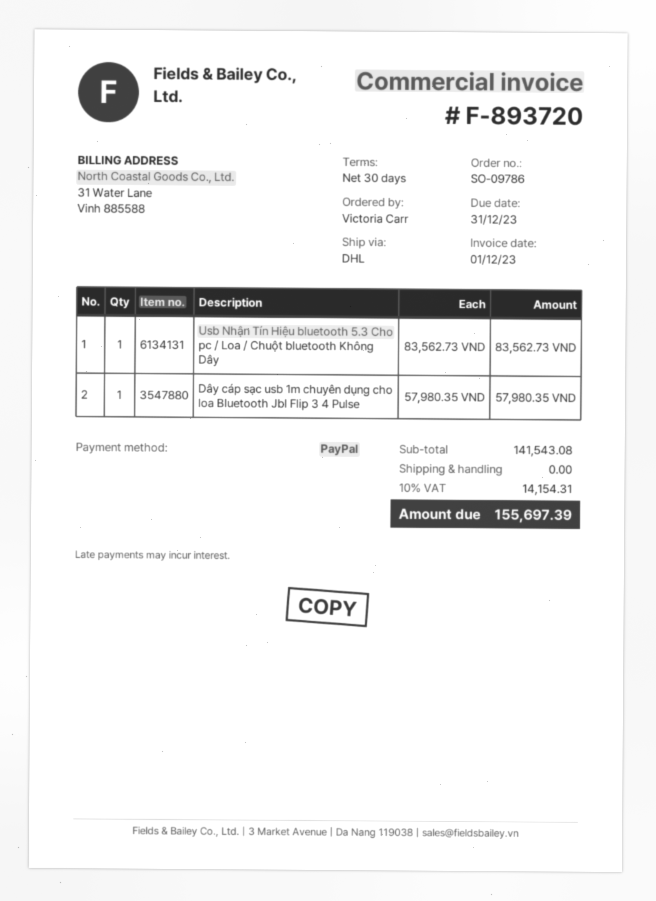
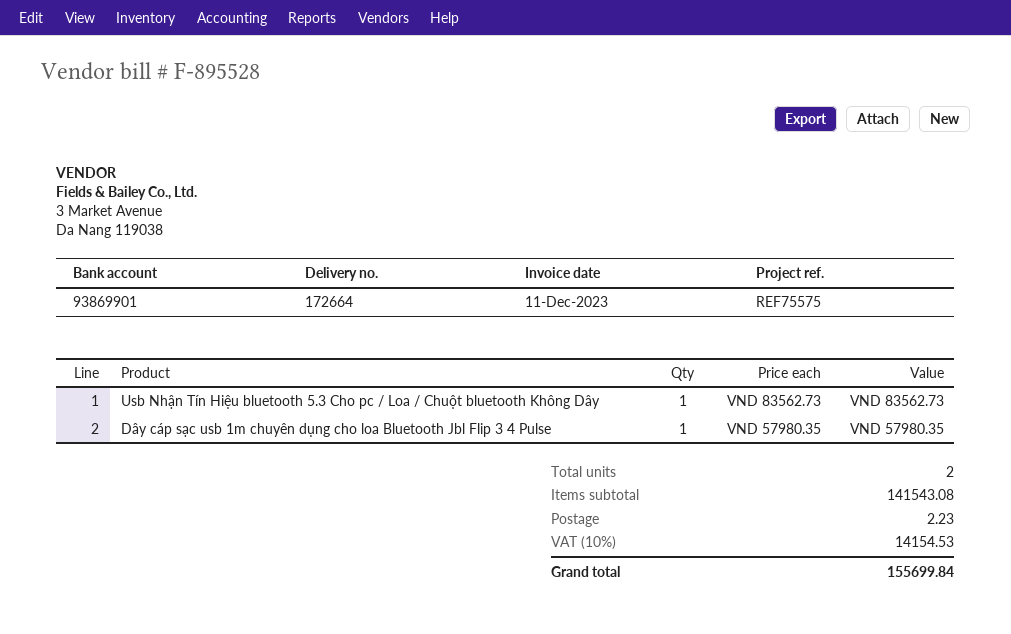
invoice number: F-893720 -> F-895528
invoice date: 2023-12-01 -> 2023-12-11
shipping: 0.00 -> 2.23
tax: 10% = 14154.31 -> 10% = 14154.53
total: 155697.39 -> 155699.84

